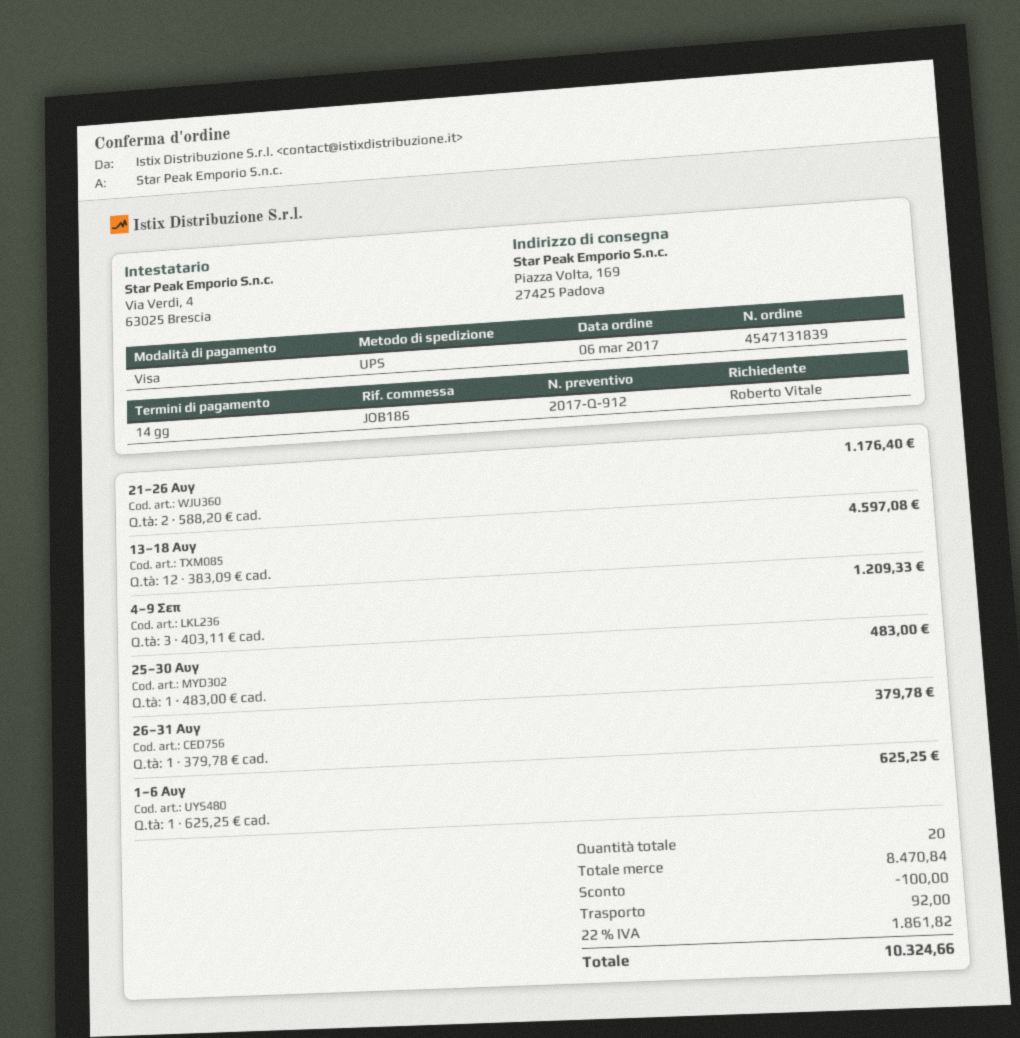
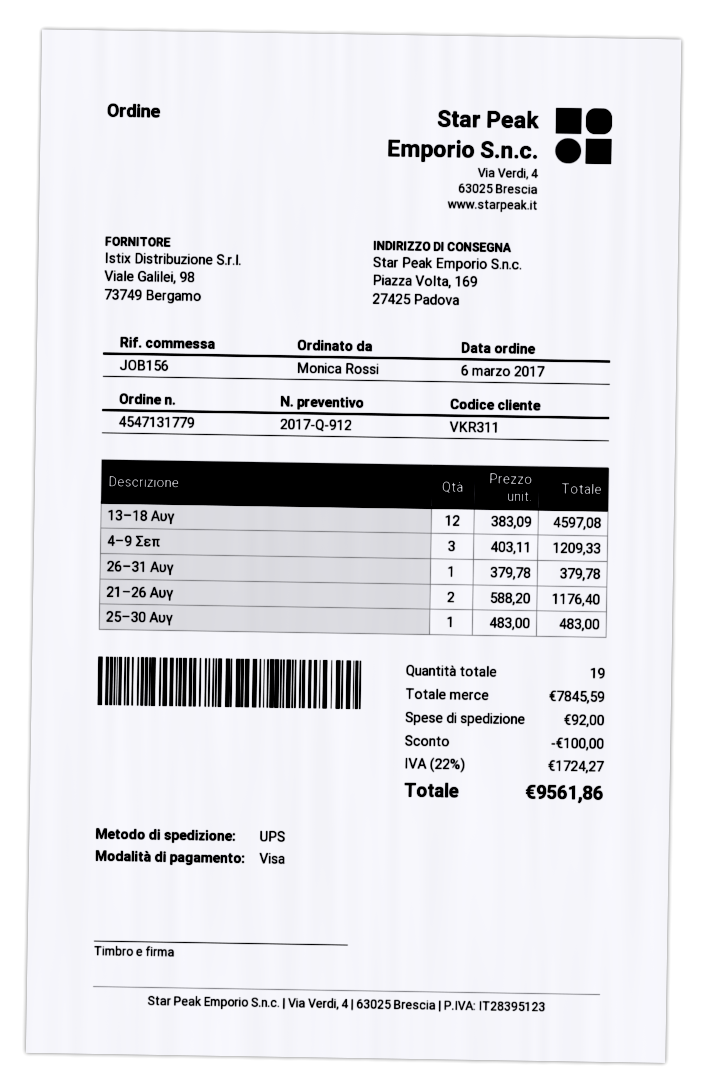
order number: 4547131839 -> 4547131779
reference: JOB186 -> JOB156
ordered by: Roberto Vitale -> Monica Rossi
1–6 Αυγ: 1 x 625.25 = 625.25 -> none
total quantity: 20 -> 19
subtotal: 8470.84 -> 7845.59
tax: 22% = 1861.82 -> 22% = 1724.27
total: 10324.66 -> 9561.86

